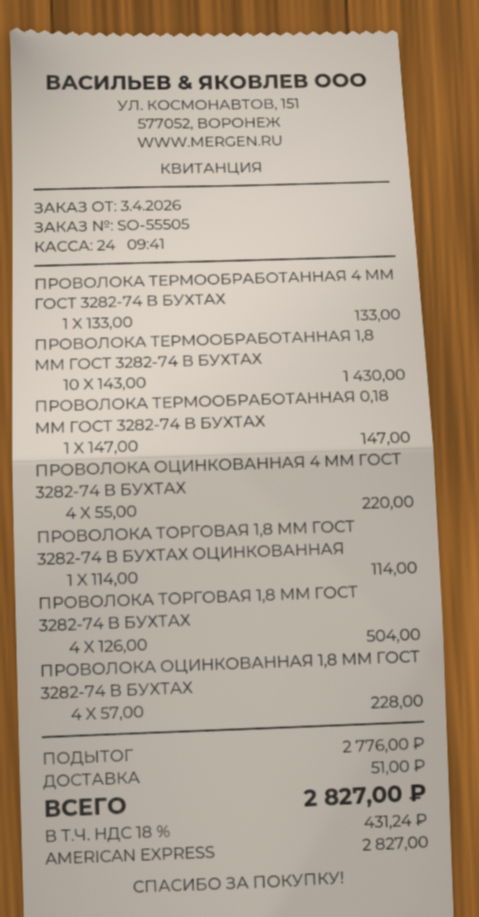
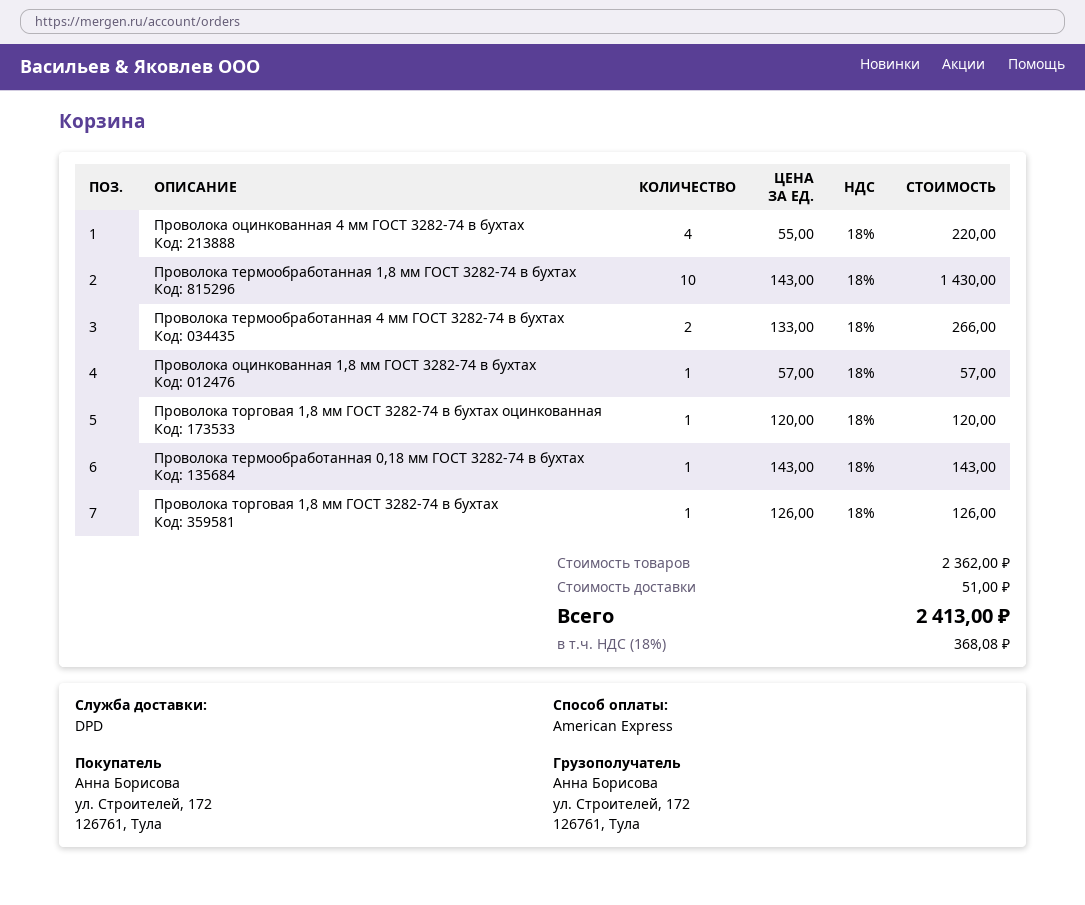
ПРОВОЛОКА ТЕРМООБРАБОТАННАЯ 4 ММ ГОСТ 3282-74 В БУХТАХ: 1 x 133.00 = 133.00 -> 2 x 133.00 = 266.00
ПРОВОЛОКА ТЕРМООБРАБОТАННАЯ 0,18 ММ ГОСТ 3282-74 В БУХТАХ: 1 x 147.00 = 147.00 -> 1 x 143.00 = 143.00
ПРОВОЛОКА ТОРГОВАЯ 1,8 ММ ГОСТ 3282-74 В БУХТАХ ОЦИНКОВАННАЯ: 1 x 114.00 = 114.00 -> 1 x 120.00 = 120.00
ПРОВОЛОКА ТОРГОВАЯ 1,8 ММ ГОСТ 3282-74 В БУХТАХ: 4 x 126.00 = 504.00 -> 1 x 126.00 = 126.00
ПРОВОЛОКА ОЦИНКОВАННАЯ 1,8 ММ ГОСТ 3282-74 В БУХТАХ: 4 x 57.00 = 228.00 -> 1 x 57.00 = 57.00
subtotal: 2776.00 -> 2362.00
tax: 18% = 431.24 -> 18% = 368.08
total: 2827.00 -> 2413.00

